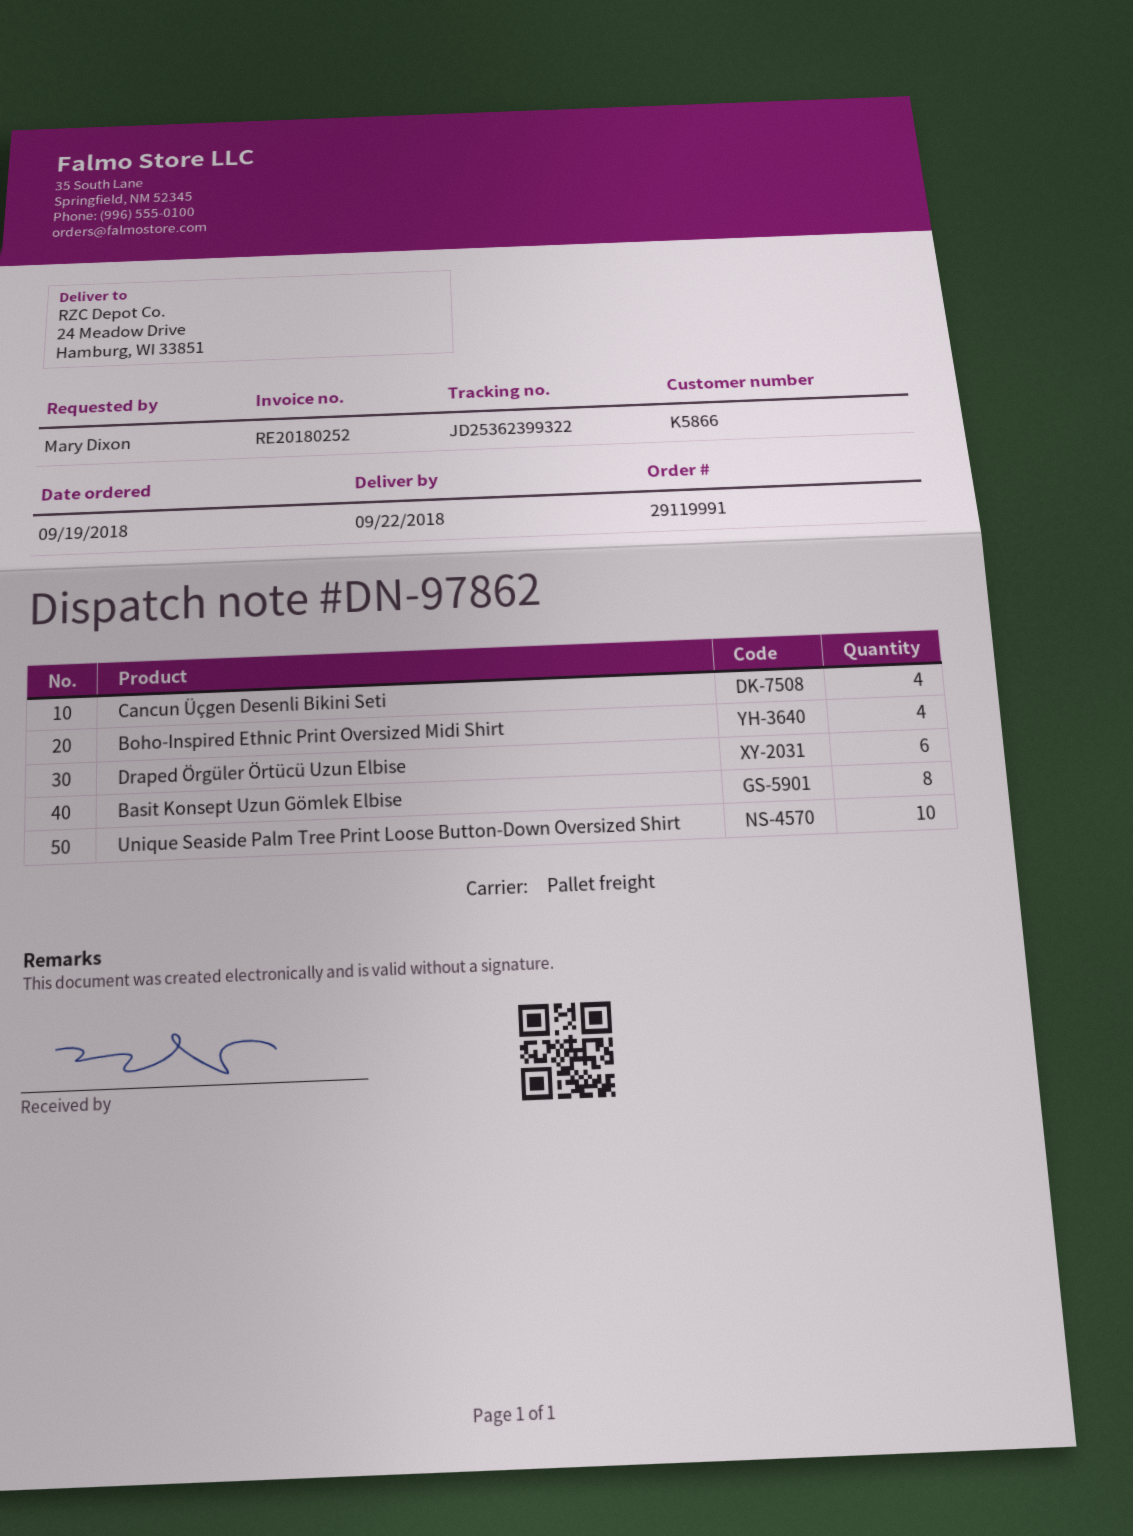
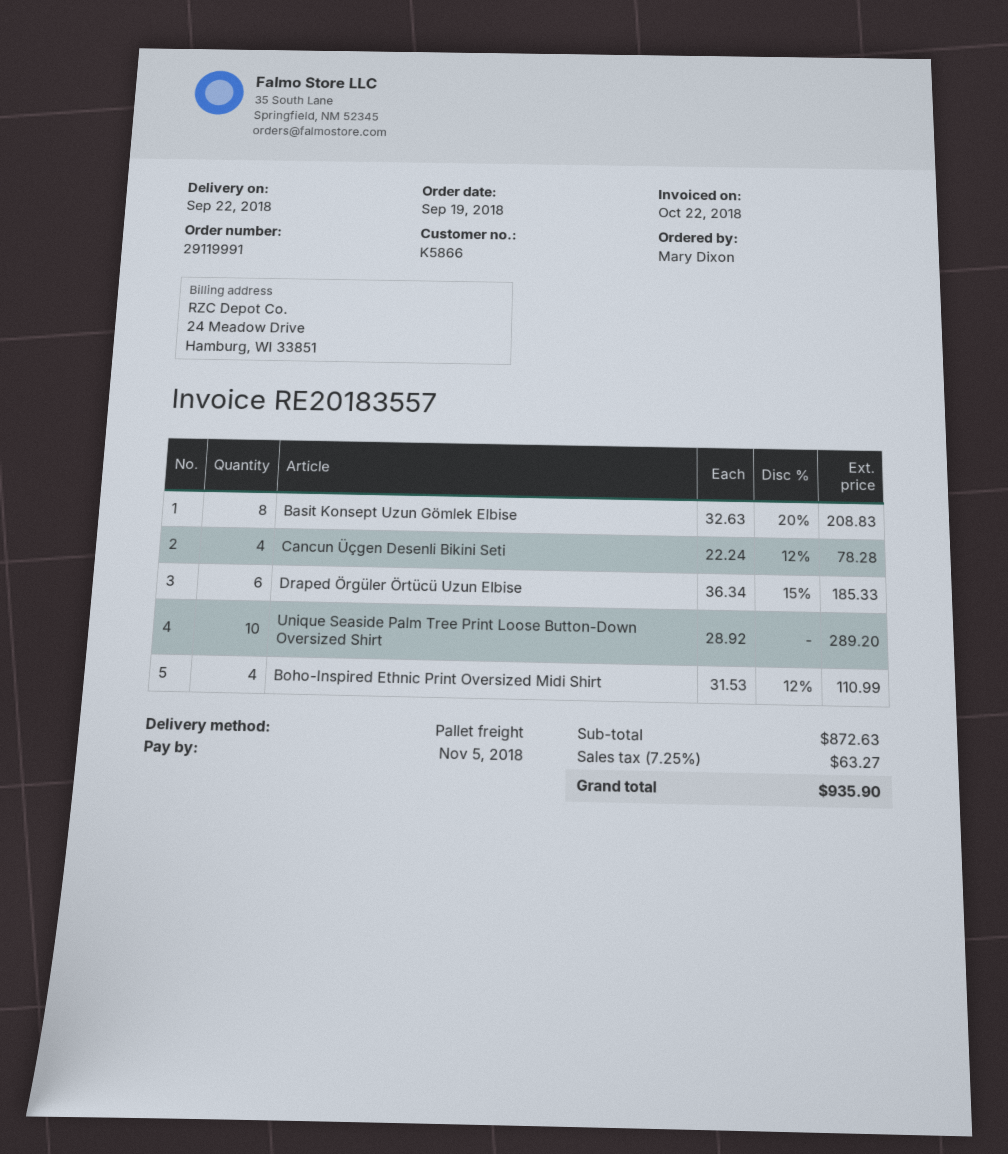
invoice number: RE20180252 -> RE20183557

